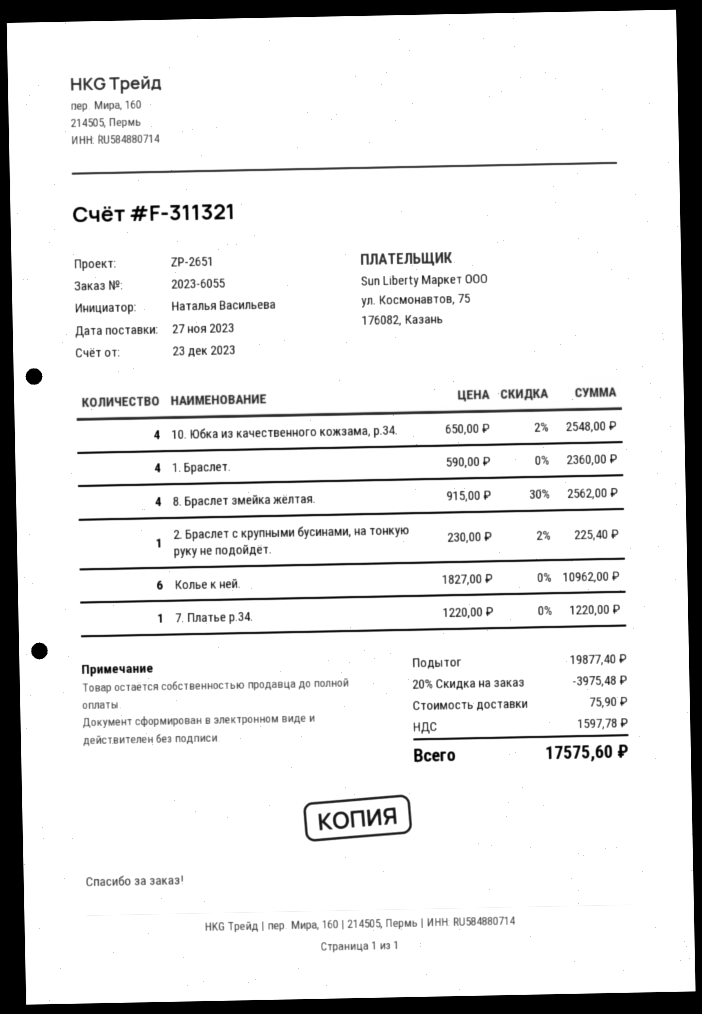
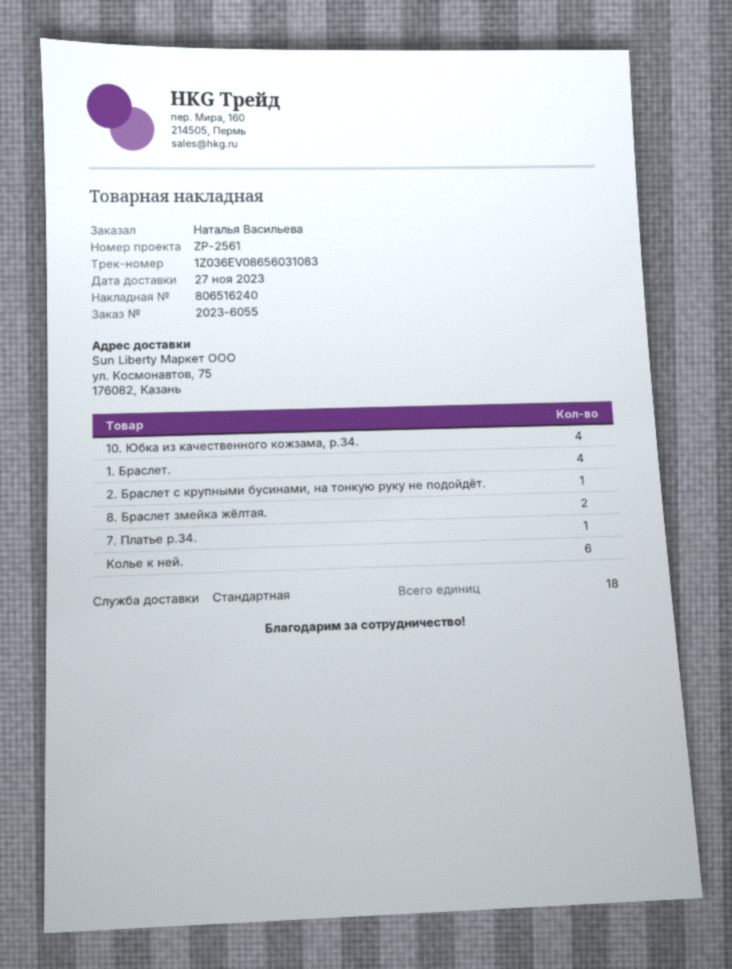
reference: ZP-2651 -> ZP-2561
8. Браслет змейка жёлтая.: 4 -> 2

